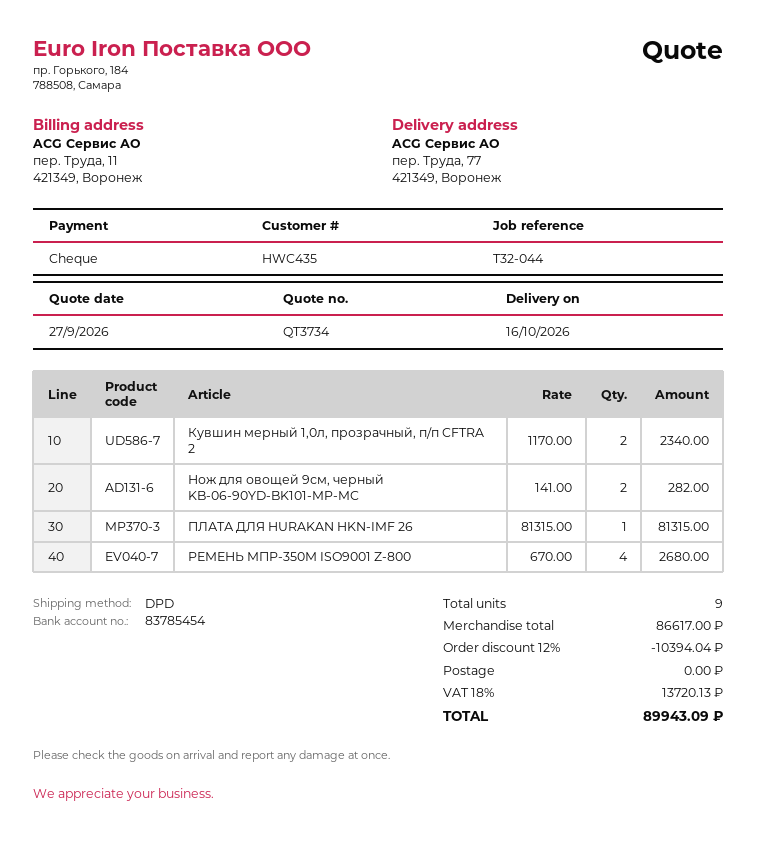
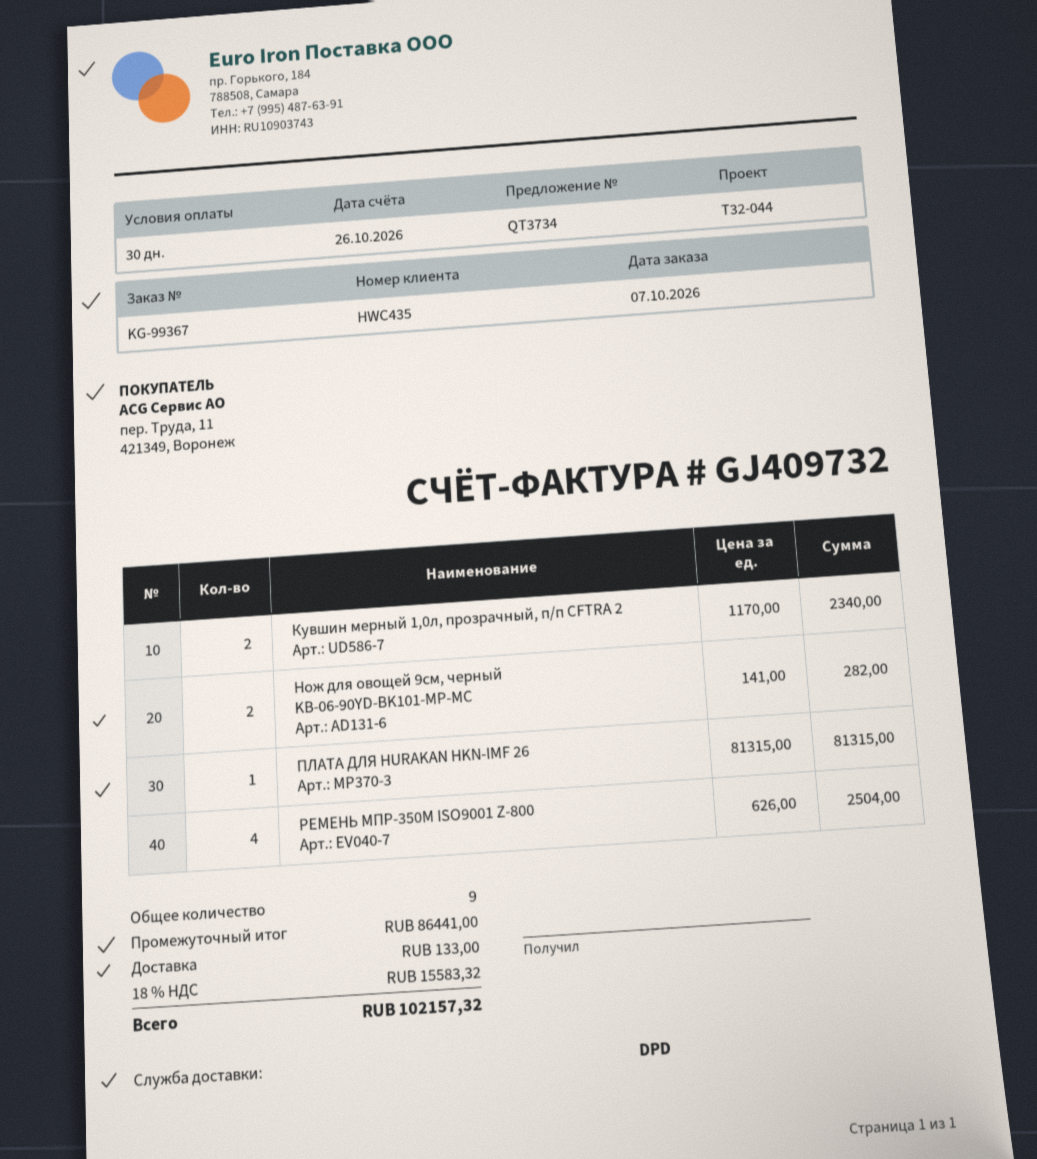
РЕМЕНЬ МПР-350М ISO9001 Z-800: 4 x 670.00 = 2680.00 -> 4 x 626.00 = 2504.00
subtotal: 86617.00 -> 86441.00
discount: 12% = 10394.04 -> none
shipping: 0.00 -> 133.00
tax: 18% = 13720.13 -> 18% = 15583.32
total: 89943.09 -> 102157.32

